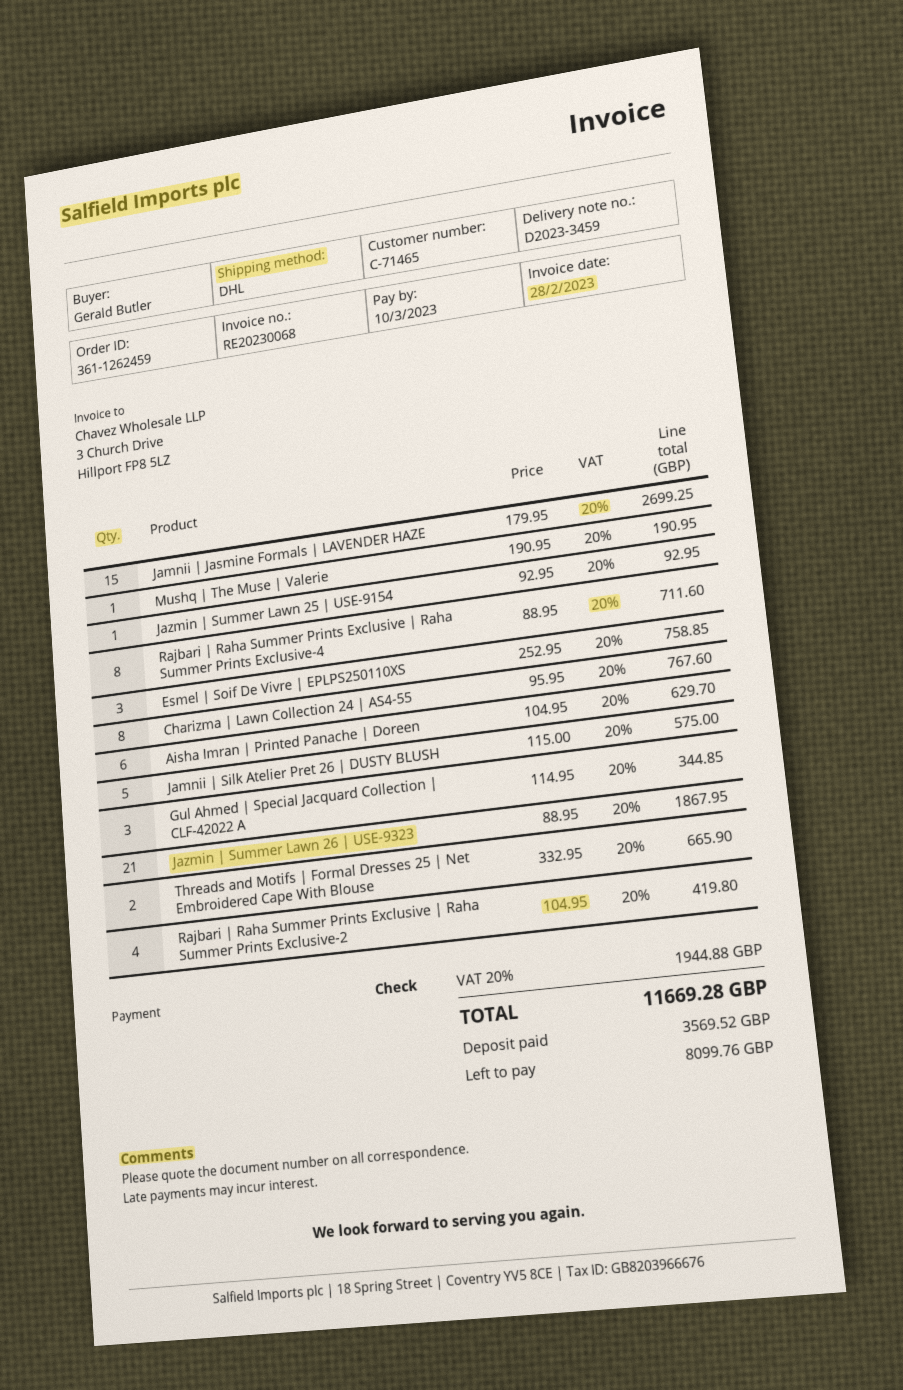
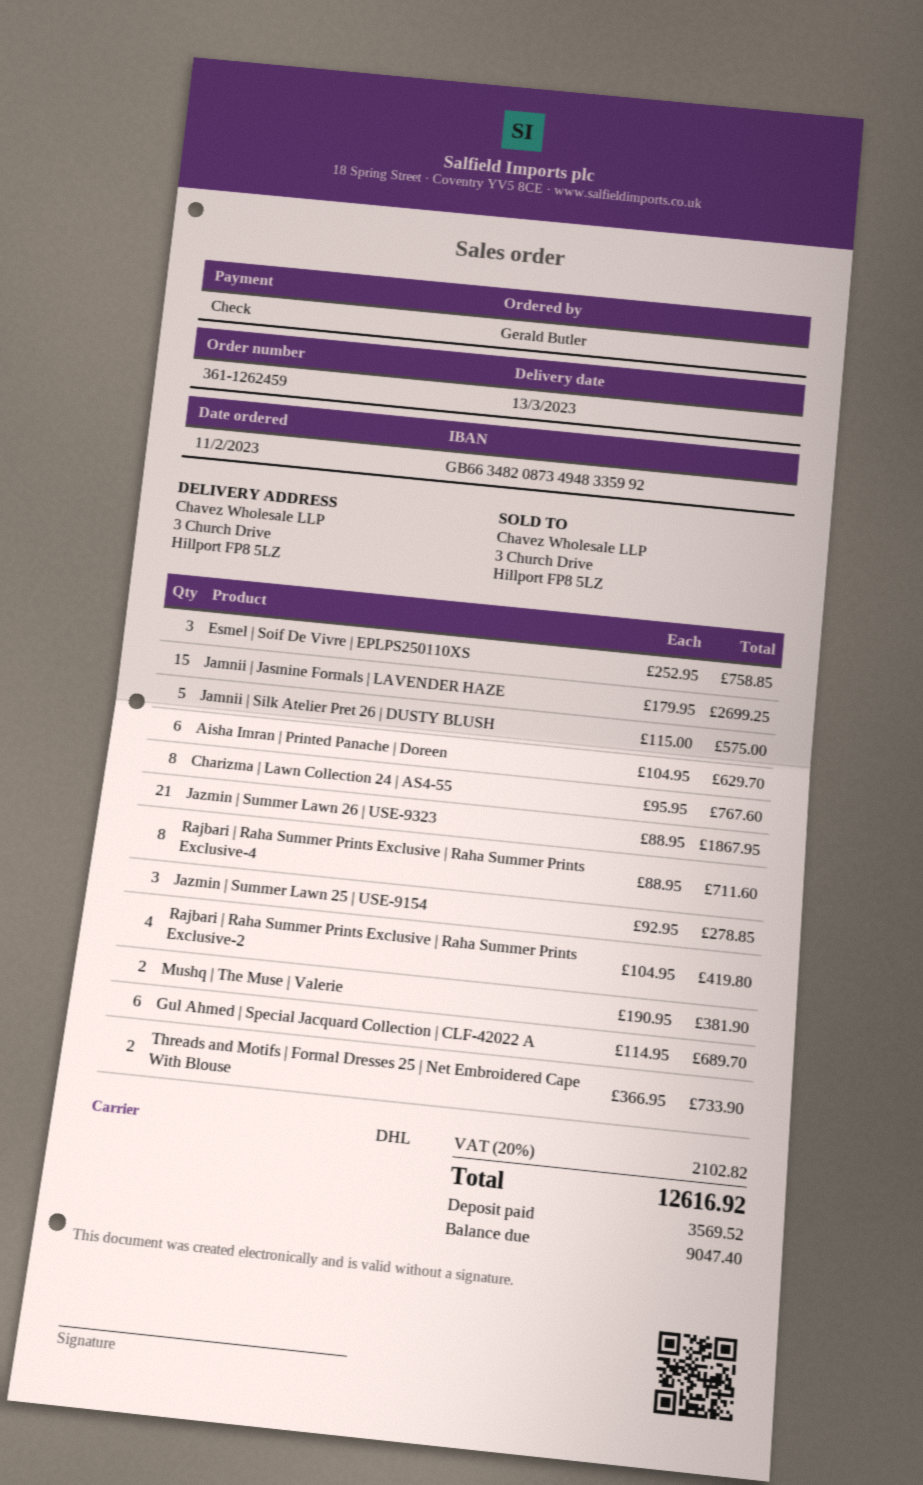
Mushq | The Muse | Valerie: 1 x 190.95 = 190.95 -> 2 x 190.95 = 381.90
Jazmin | Summer Lawn 25 | USE-9154: 1 x 92.95 = 92.95 -> 3 x 92.95 = 278.85
Gul Ahmed | Special Jacquard Collection | CLF-42022 A: 3 x 114.95 = 344.85 -> 6 x 114.95 = 689.70
Threads and Motifs | Formal Dresses 25 | Net Embroidered Cape With Blouse: 2 x 332.95 = 665.90 -> 2 x 366.95 = 733.90
tax: 20% = 1944.88 -> 20% = 2102.82
total: 11669.28 -> 12616.92
balance: 8099.76 -> 9047.40

